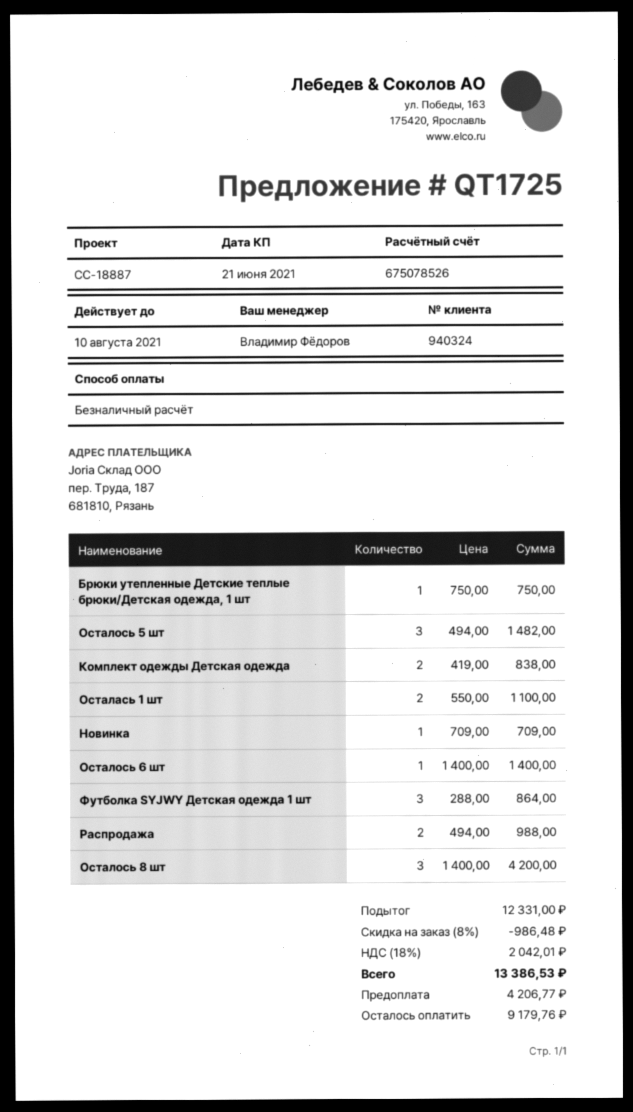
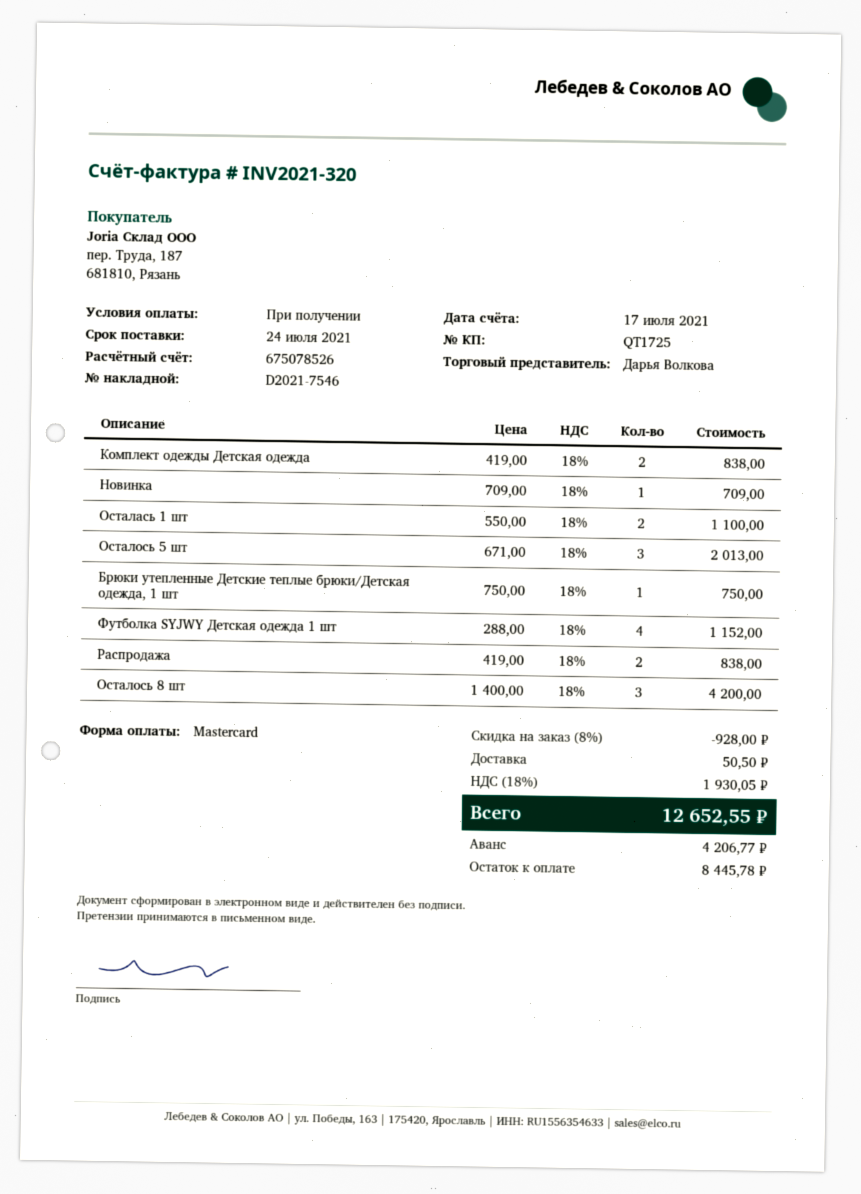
sales rep: Владимир Фёдоров -> Дарья Волкова
payment method: bank transfer -> Mastercard
Осталось 5 шт: 3 x 494.00 = 1482.00 -> 3 x 671.00 = 2013.00
Осталось 6 шт: 1 x 1400.00 = 1400.00 -> none
Футболка SYJWY Детская одежда 1 шт: 3 x 288.00 = 864.00 -> 4 x 288.00 = 1152.00
Распродажа: 2 x 494.00 = 988.00 -> 2 x 419.00 = 838.00
discount: 8% = 986.48 -> 8% = 928.00
shipping: none -> 50.50
tax: 18% = 2042.01 -> 18% = 1930.05
total: 13386.53 -> 12652.55
balance: 9179.76 -> 8445.78

